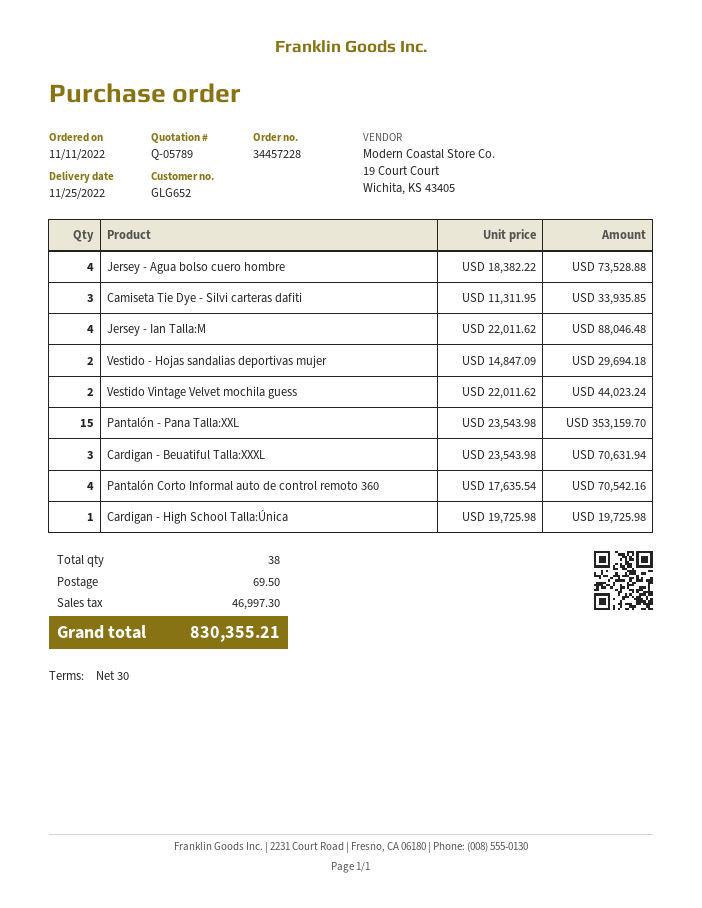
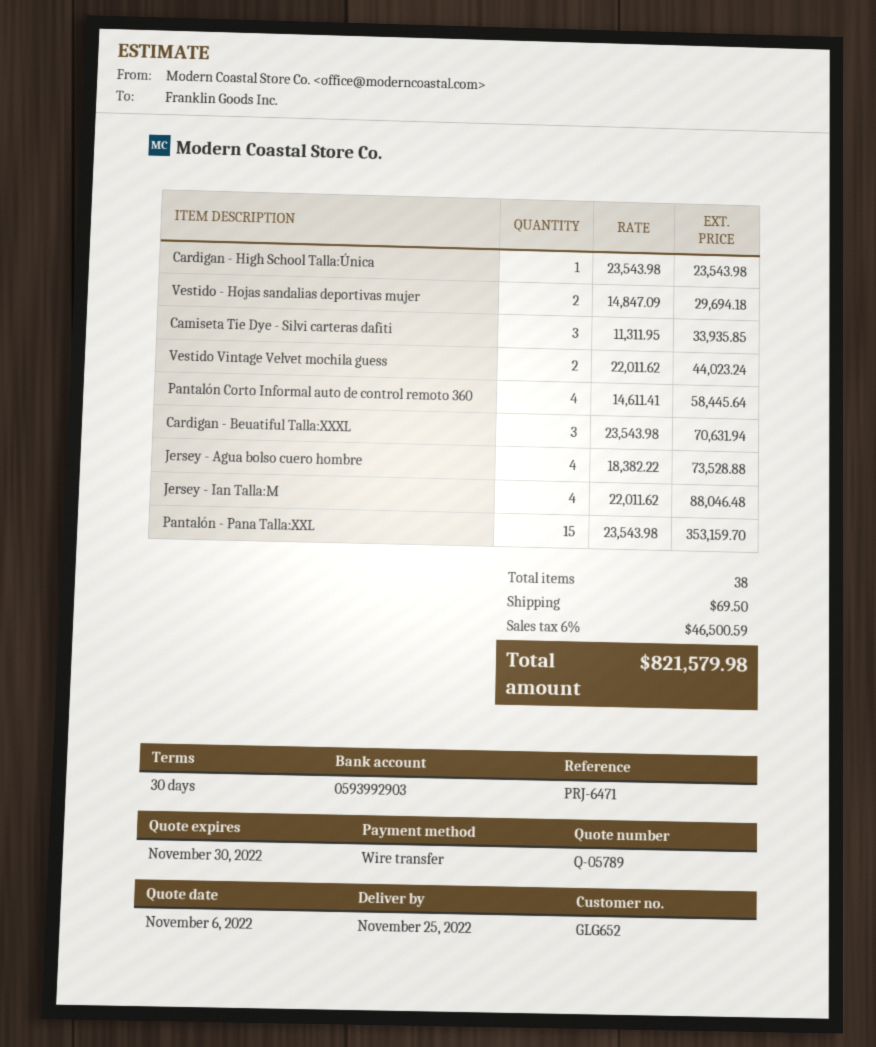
Pantalón Corto Informal auto de control remoto 360: 4 x 17635.54 = 70542.16 -> 4 x 14611.41 = 58445.64
Cardigan - High School Talla:Única: 1 x 19725.98 = 19725.98 -> 1 x 23543.98 = 23543.98
tax: 46997.30 -> 46500.59
total: 830355.21 -> 821579.98

